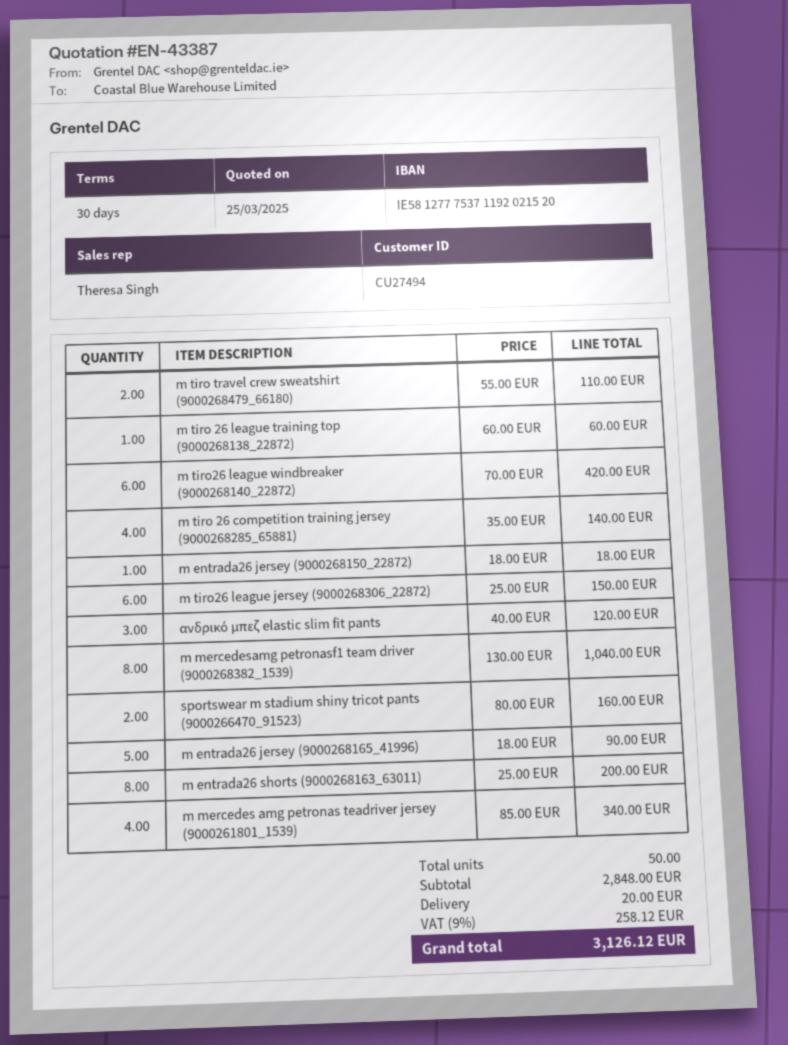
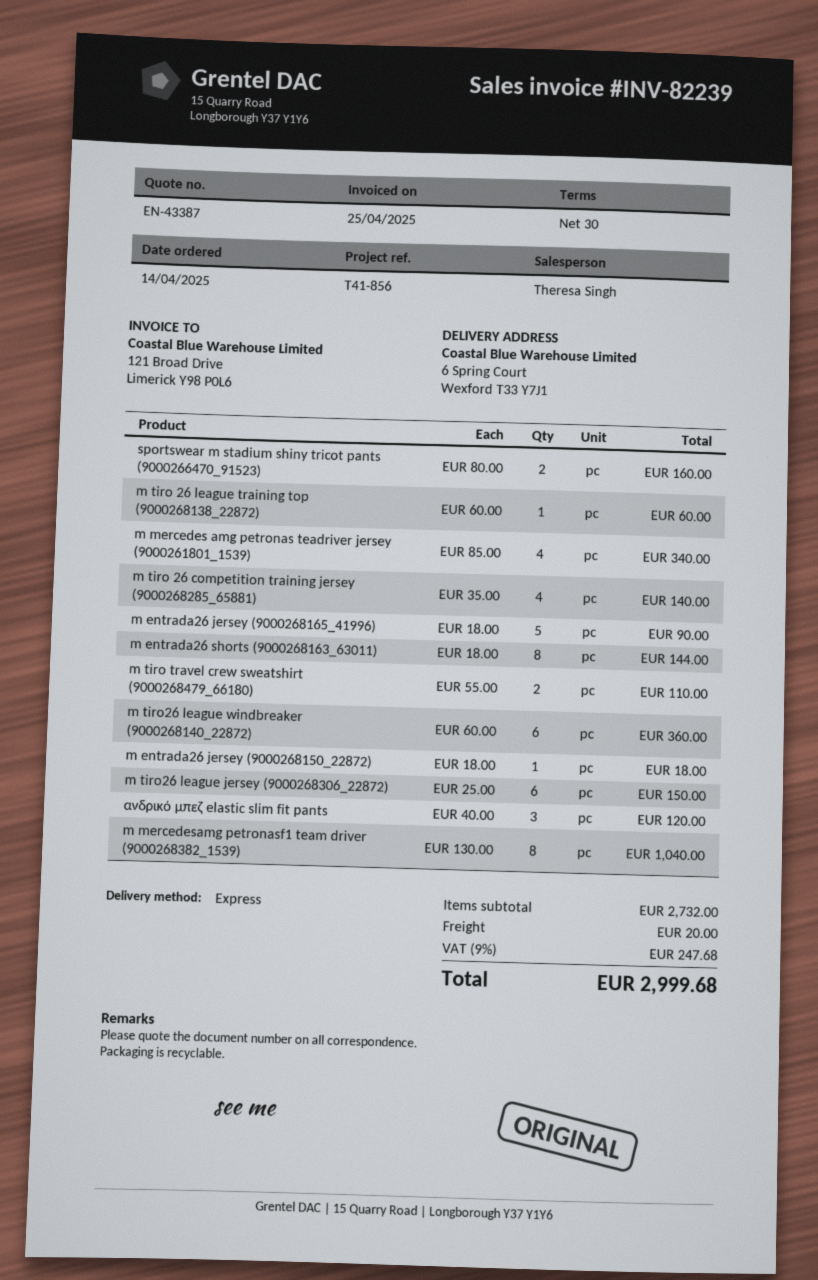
m tiro26 league windbreaker (9000268140_22872): 6 x 70.00 = 420.00 -> 6 x 60.00 = 360.00
m entrada26 shorts (9000268163_63011): 8 x 25.00 = 200.00 -> 8 x 18.00 = 144.00
subtotal: 2848.00 -> 2732.00
tax: 9% = 258.12 -> 9% = 247.68
total: 3126.12 -> 2999.68

